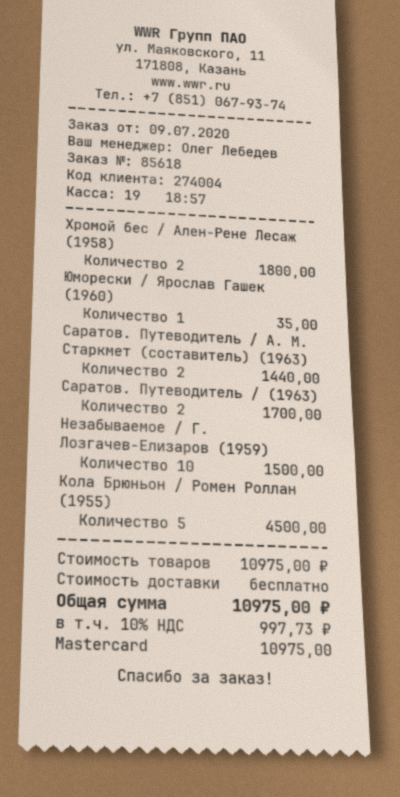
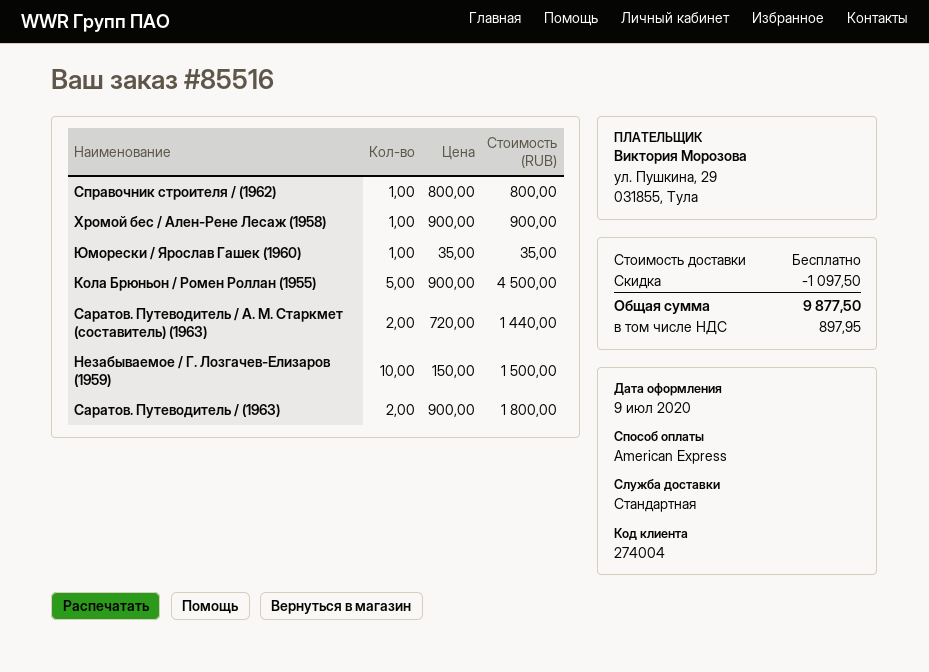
order number: 85618 -> 85516
payment method: Mastercard -> American Express
Хромой бес / Ален-Рене Лесаж (1958): 2 for 1800.00 -> 1 for 900.00
Саратов. Путеводитель / (1963): 2 for 1700.00 -> 2 for 1800.00
Справочник строителя / (1962): none -> 1 for 800.00
discount: none -> 1097.50
tax: 997.73 -> 897.95
total: 10975.00 -> 9877.50

